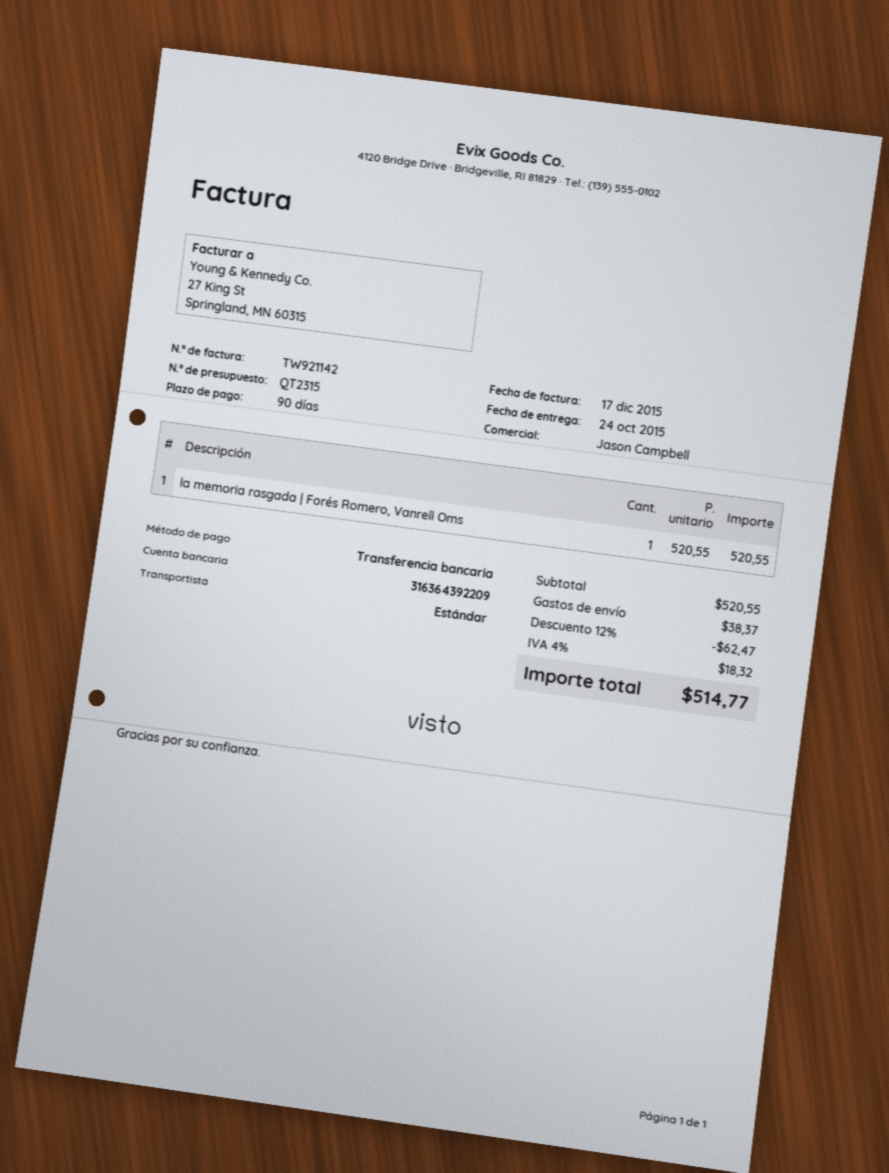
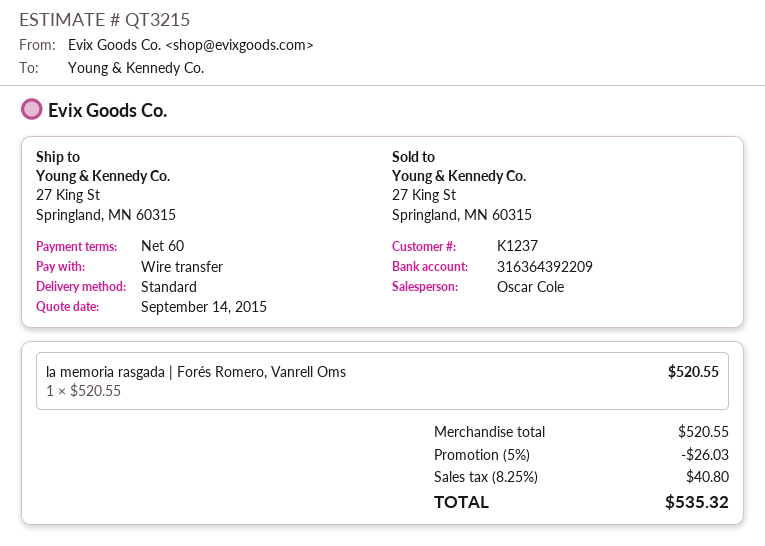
quote number: QT2315 -> QT3215
payment terms: 90 days -> 60 days
sales rep: Jason Campbell -> Oscar Cole
discount: 12% = 62.47 -> 5% = 26.03
shipping: 38.37 -> none
tax: 4% = 18.32 -> 8.25% = 40.80
total: 514.77 -> 535.32

